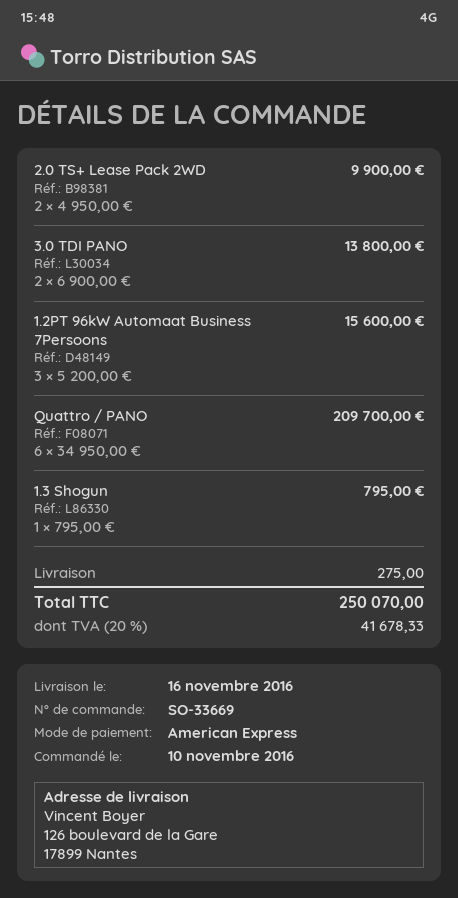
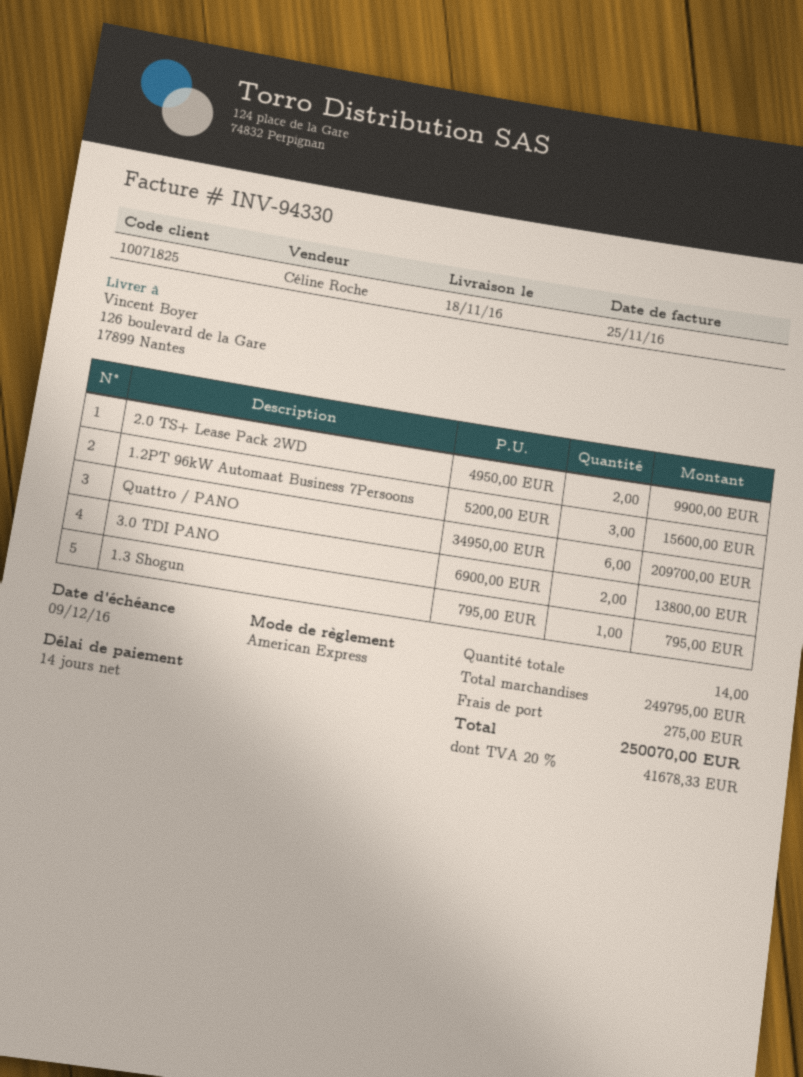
delivery date: 2016-11-16 -> 2016-11-18

